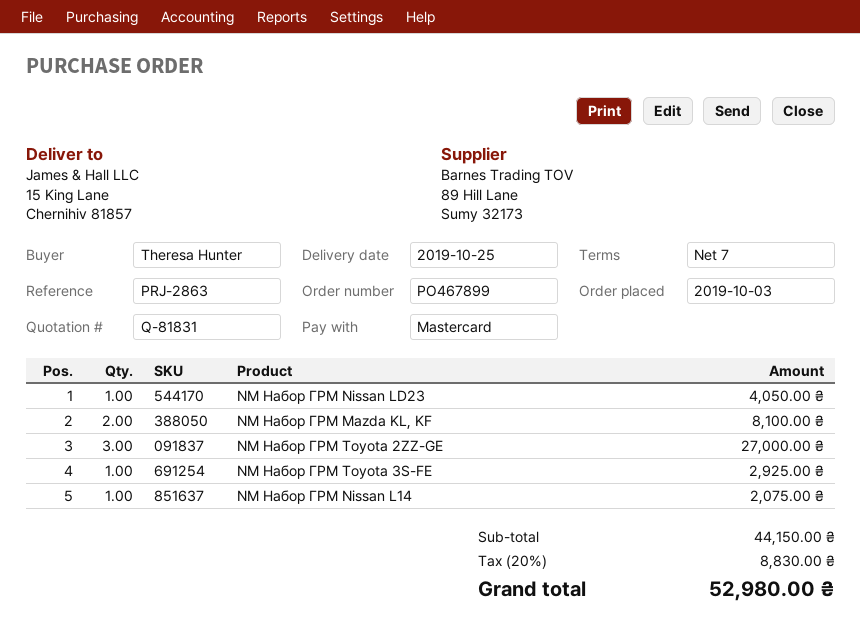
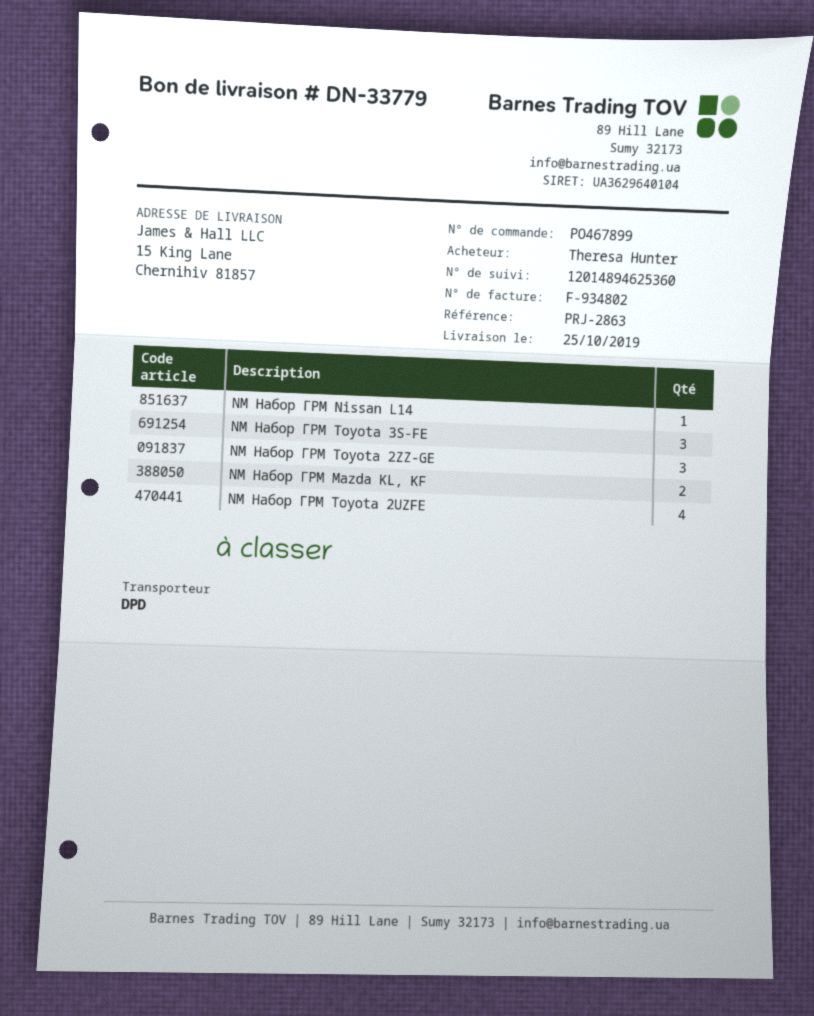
NM Набор ГРМ Nissan LD23: 1 -> none
NM Набор ГРМ Toyota 3S-FE: 1 -> 3
NM Набор ГРМ Toyota 2UZFE: none -> 4

